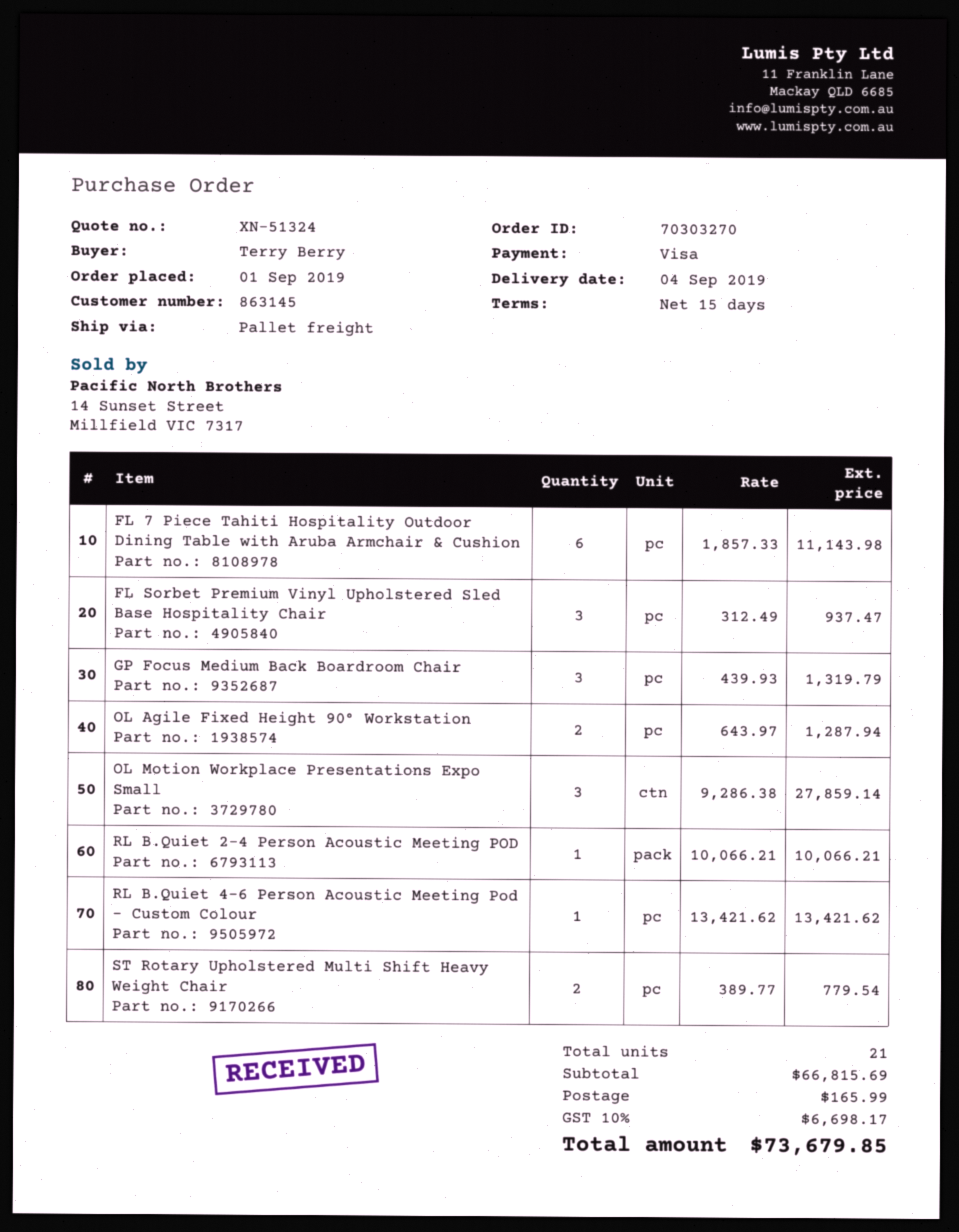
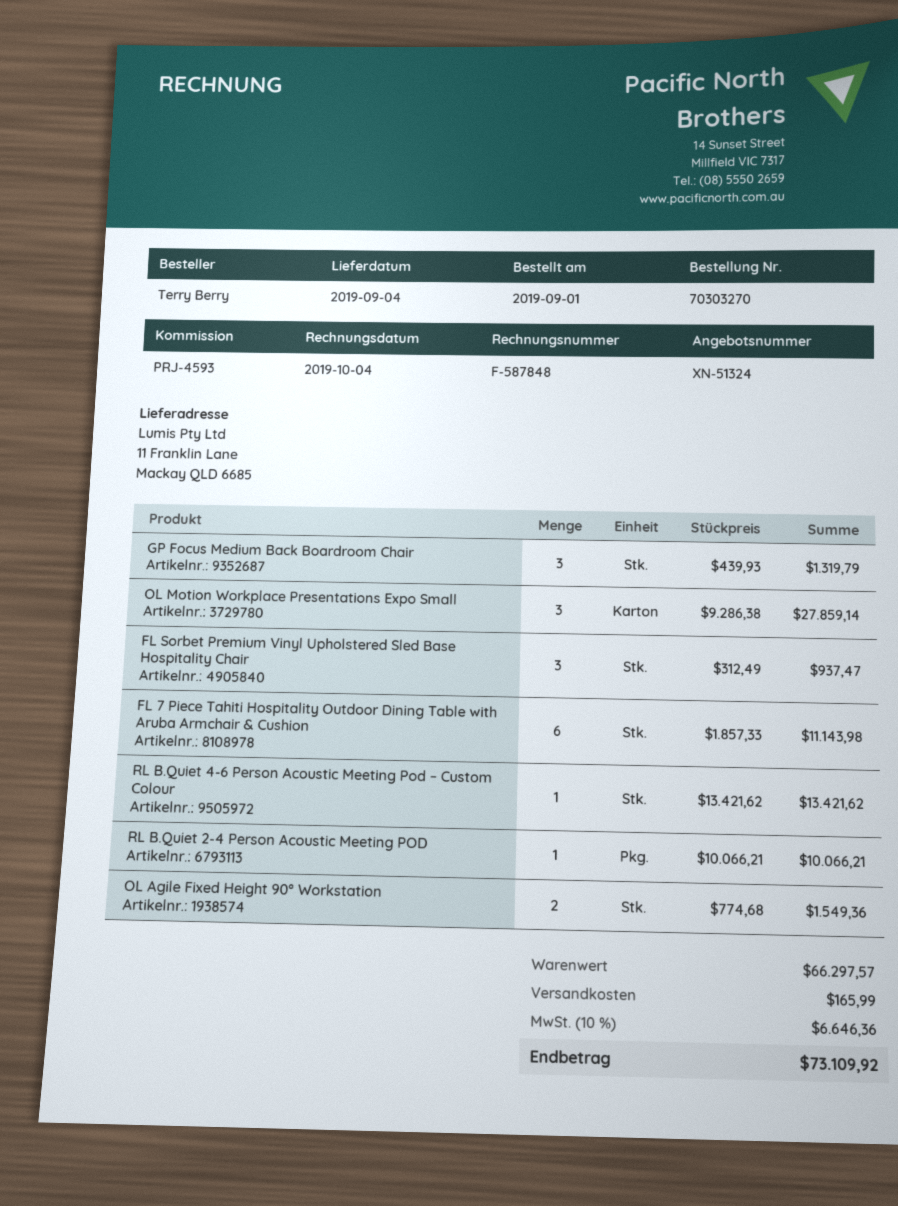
OL Agile Fixed Height 90° Workstation: 2 x 643.97 = 1287.94 -> 2 x 774.68 = 1549.36
ST Rotary Upholstered Multi Shift Heavy Weight Chair: 2 x 389.77 = 779.54 -> none
subtotal: 66815.69 -> 66297.57
tax: 10% = 6698.17 -> 10% = 6646.36
total: 73679.85 -> 73109.92

